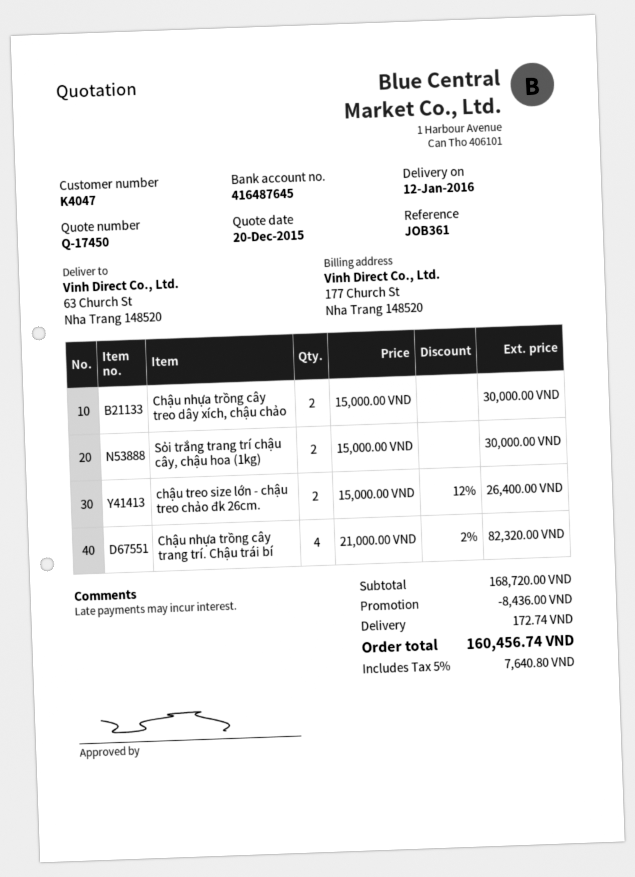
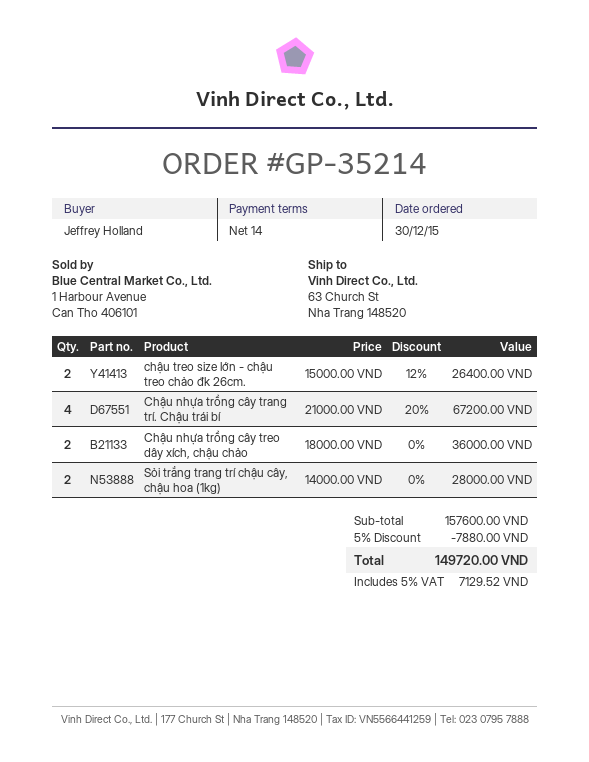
Chậu nhựa trồng cây treo dây xích, chậu chảo: 2 x 15000.00 = 30000.00 -> 2 x 18000.00 = 36000.00
Sỏi trắng trang trí chậu cây, chậu hoa (1kg): 2 x 15000.00 = 30000.00 -> 2 x 14000.00 = 28000.00
Chậu nhựa trồng cây trang trí. Chậu trái bí: 4 x 21000.00 - 2% = 82320.00 -> 4 x 21000.00 - 20% = 67200.00
subtotal: 168720.00 -> 157600.00
discount: 8436.00 -> 7880.00
shipping: 172.74 -> none
tax: 5% = 7640.80 -> 5% = 7129.52
total: 160456.74 -> 149720.00

